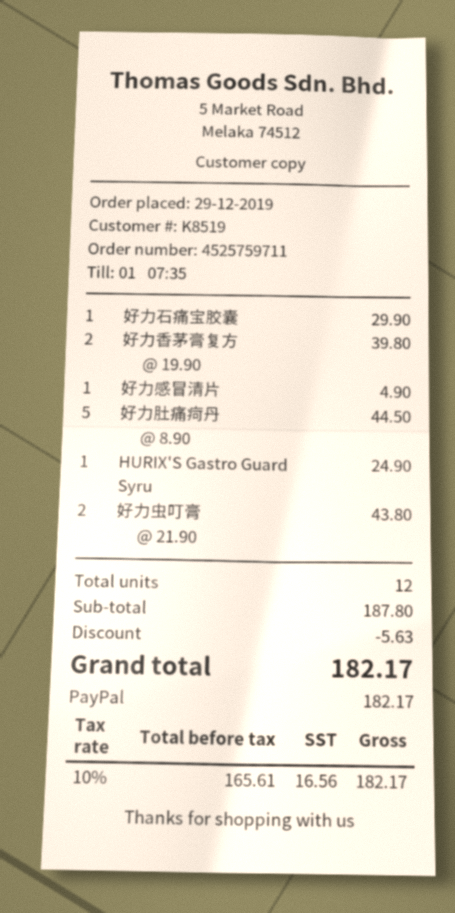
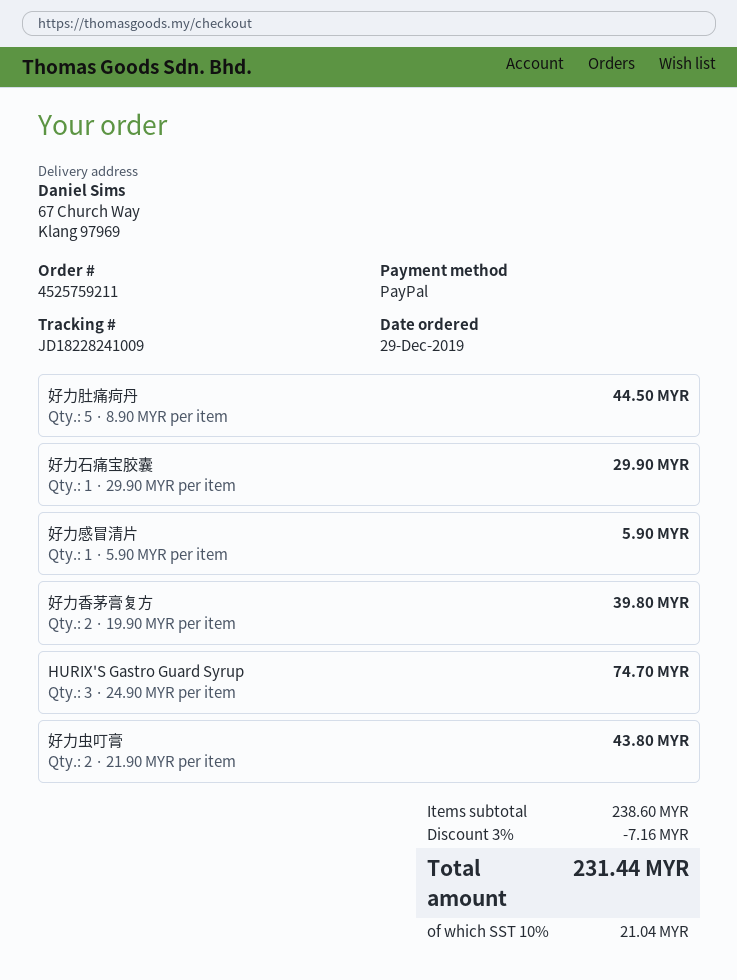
order number: 4525759711 -> 4525759211
好力感冒清片: 1 x 4.90 = 4.90 -> 1 x 5.90 = 5.90
HURIX'S Gastro Guard Syru: 1 x 24.90 = 24.90 -> 3 x 24.90 = 74.70
subtotal: 187.80 -> 238.60
discount: 5.63 -> 7.16
tax: 10% = 16.56 -> 10% = 21.04
total: 182.17 -> 231.44

